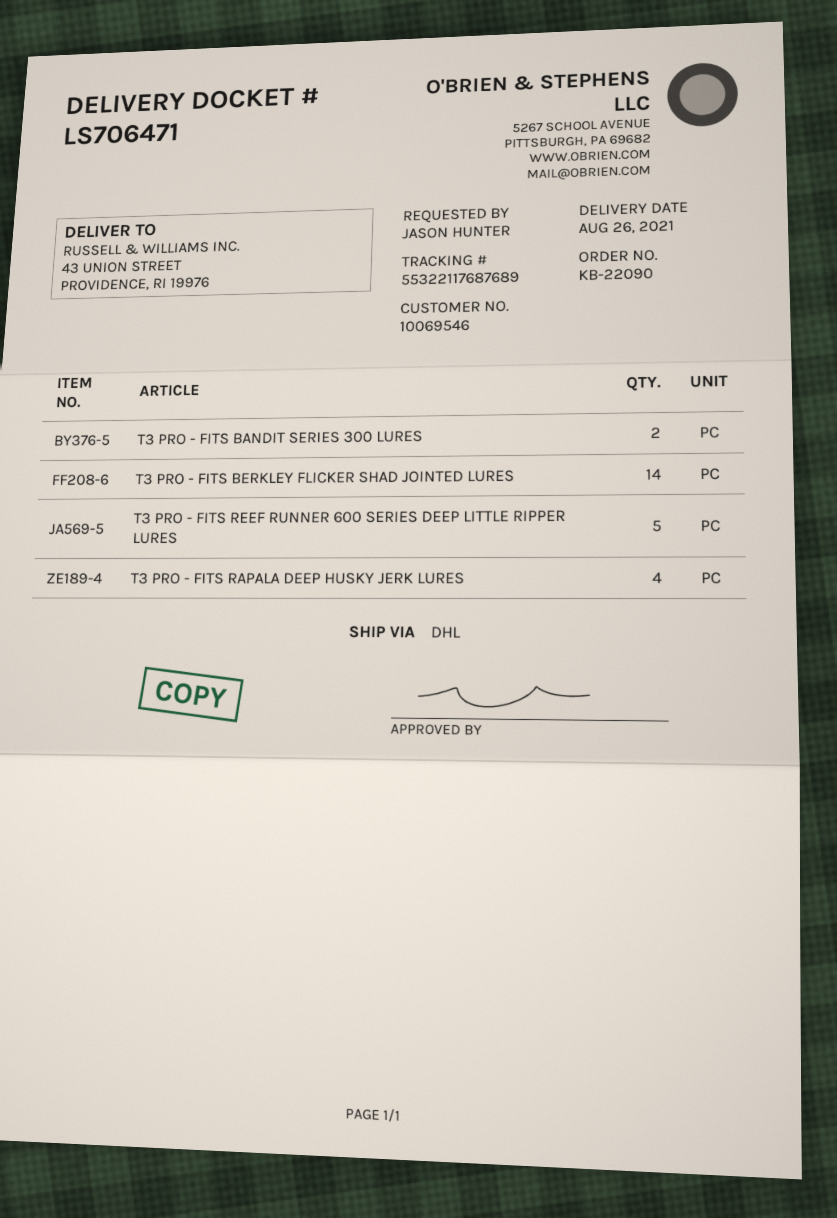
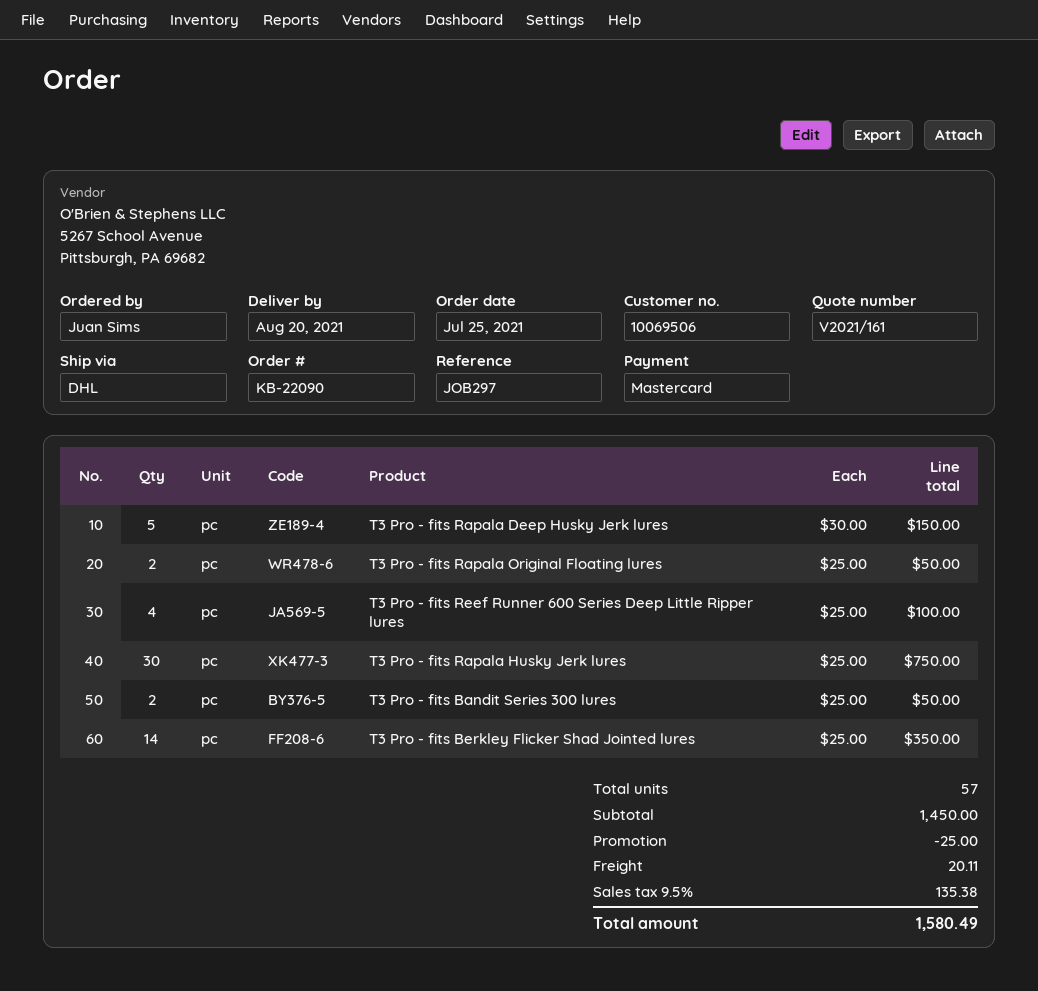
delivery date: 2021-08-26 -> 2021-08-20
customer number: 10069546 -> 10069506
ordered by: JASON HUNTER -> Juan Sims
T3 PRO - FITS REEF RUNNER 600 SERIES DEEP LITTLE RIPPER LURES: 5 -> 4
T3 PRO - FITS RAPALA DEEP HUSKY JERK LURES: 4 -> 5
T3 Pro - fits Rapala Original Floating lures: none -> 2
T3 Pro - fits Rapala Husky Jerk lures: none -> 30

